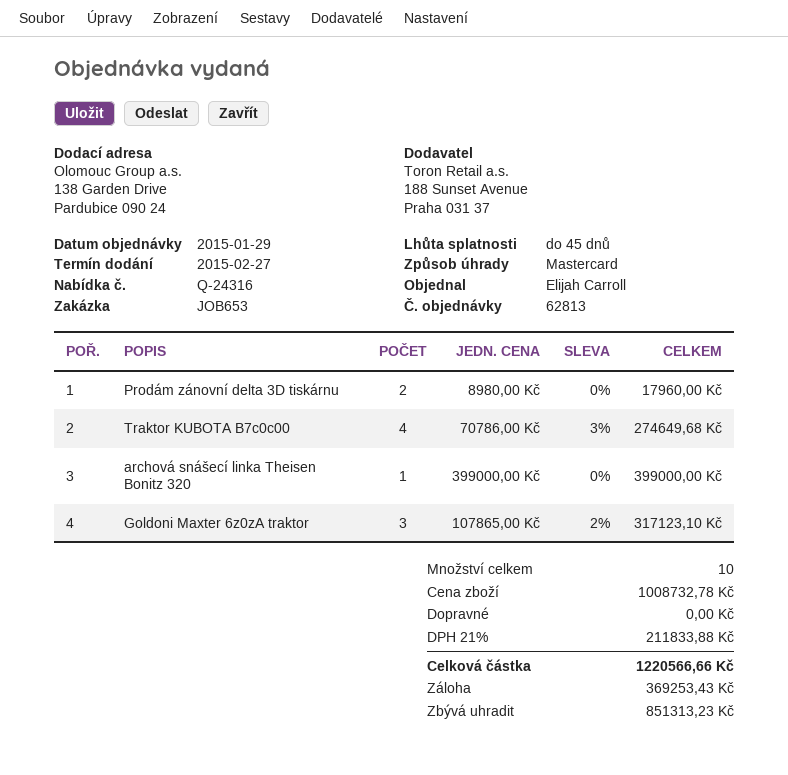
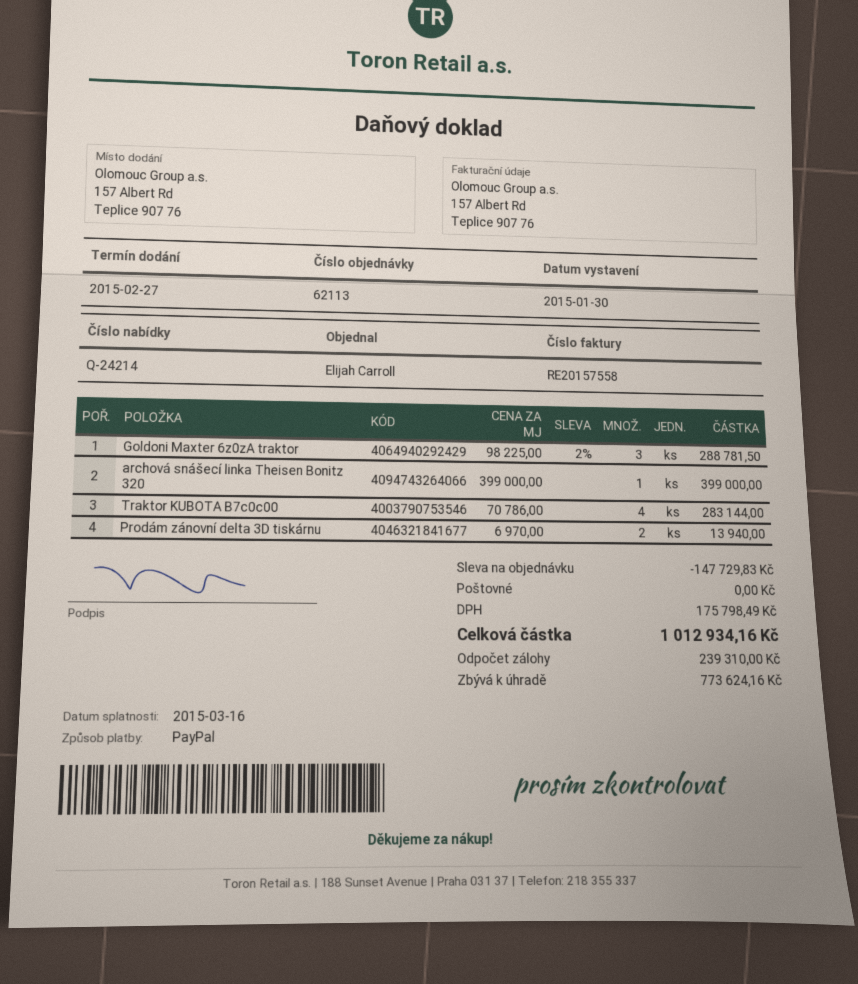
quote number: Q-24316 -> Q-24214
order number: 62813 -> 62113
payment method: Mastercard -> PayPal
ship to: 138 Garden Drive, Pardubice 090 24 -> 157 Albert Rd, Teplice 907 76
Prodám zánovní delta 3D tiskárnu: 2 x 8980.00 = 17960.00 -> 2 x 6970.00 = 13940.00
Traktor KUBOTA B7c0c00: 4 x 70786.00 - 3% = 274649.68 -> 4 x 70786.00 = 283144.00
Goldoni Maxter 6z0zA traktor: 3 x 107865.00 - 2% = 317123.10 -> 3 x 98225.00 - 2% = 288781.50
discount: none -> 147729.83
tax: 211833.88 -> 175798.49
total: 1220566.66 -> 1012934.16
deposit: 369253.43 -> 239310.00
balance: 851313.23 -> 773624.16

